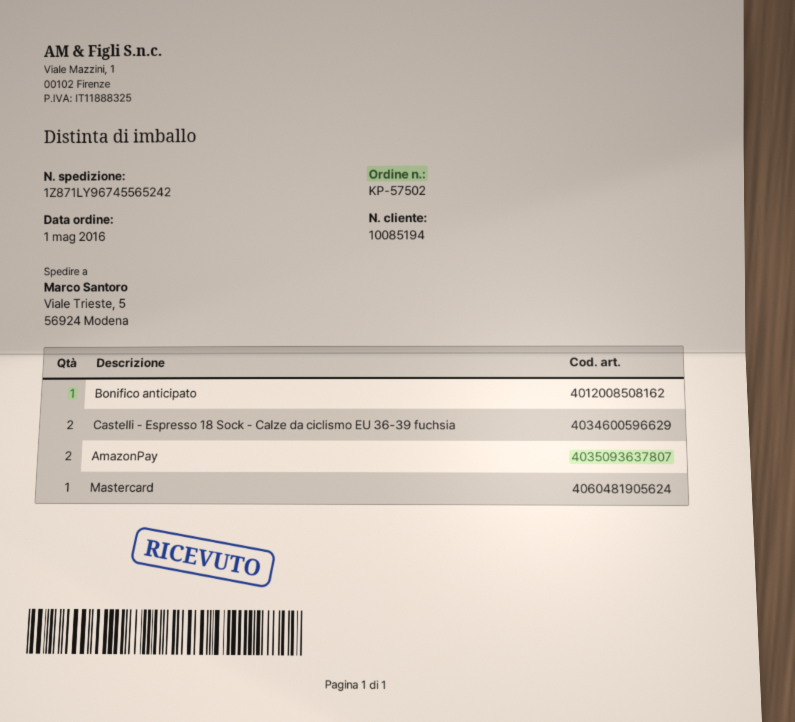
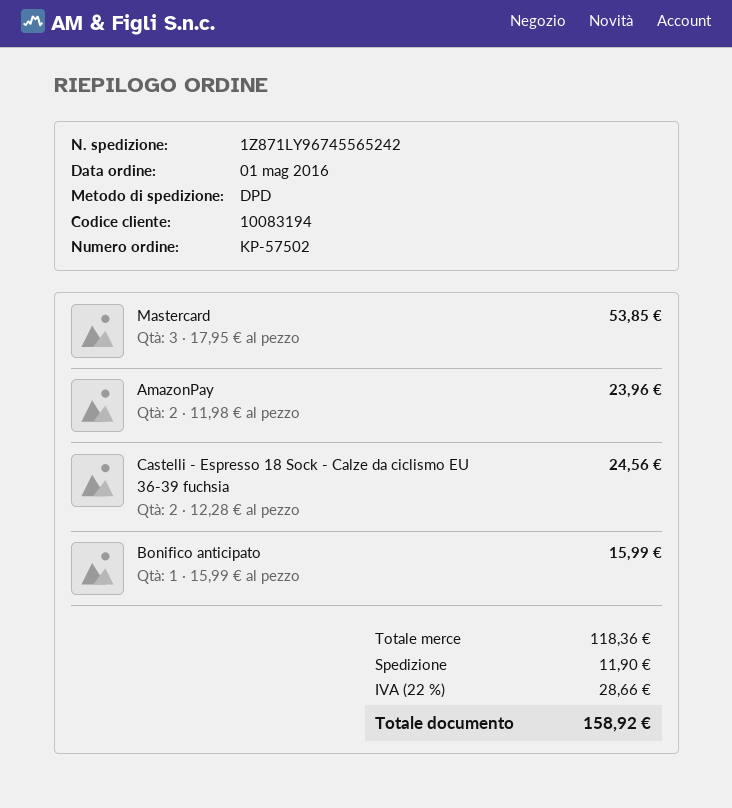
customer number: 10085194 -> 10083194
Mastercard: 1 -> 3

